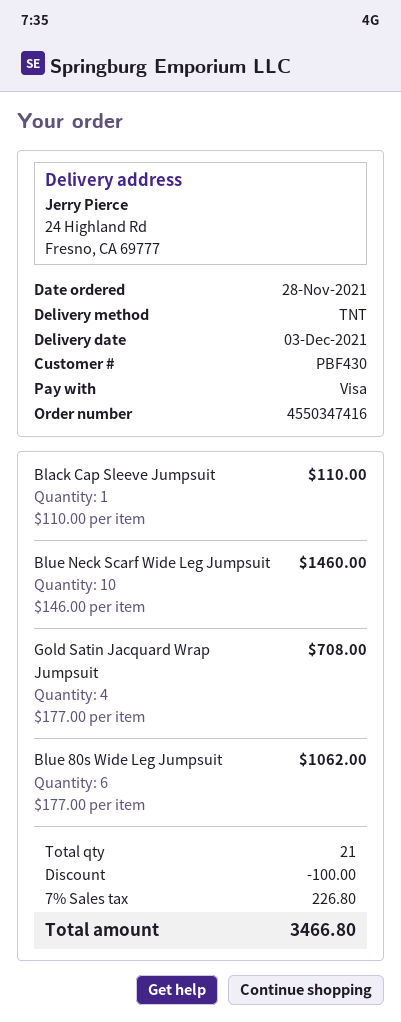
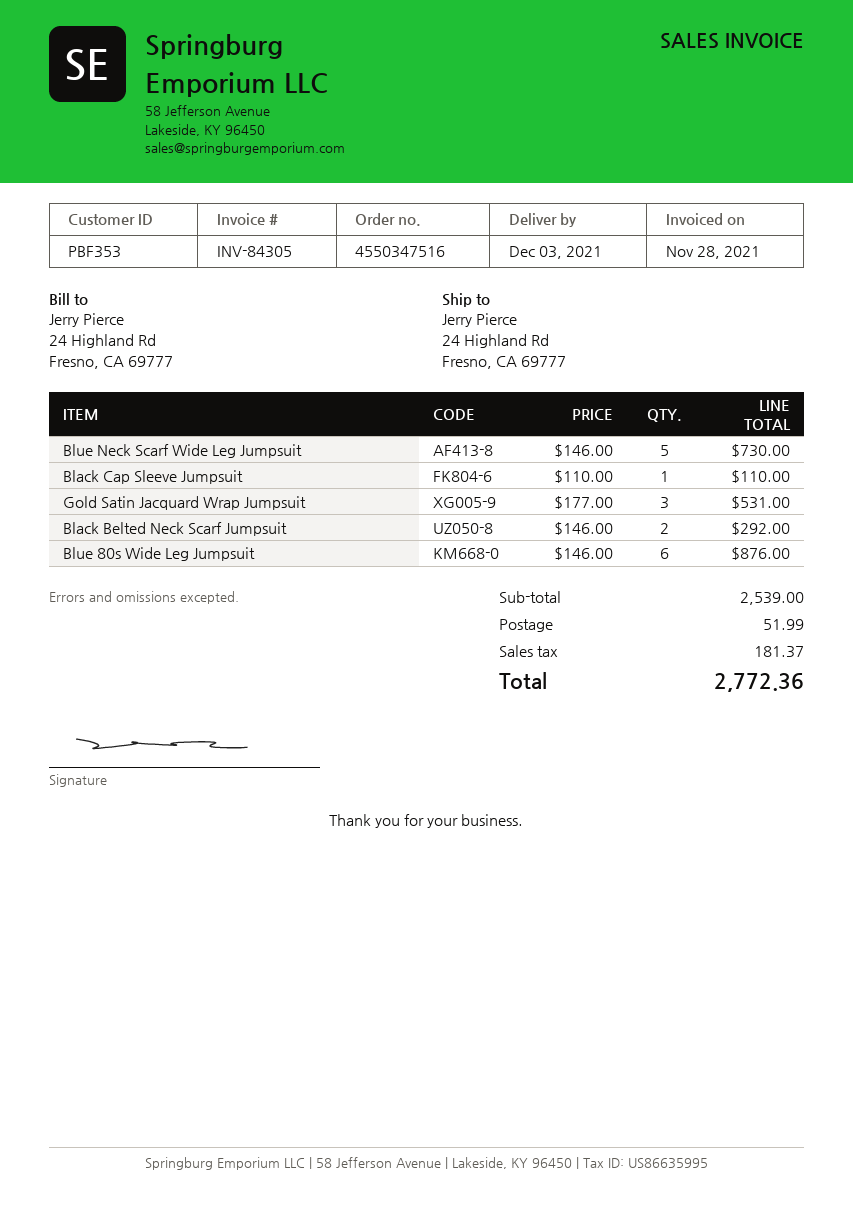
order number: 4550347416 -> 4550347516
customer number: PBF430 -> PBF353
Blue Neck Scarf Wide Leg Jumpsuit: 10 x 146.00 = 1460.00 -> 5 x 146.00 = 730.00
Gold Satin Jacquard Wrap Jumpsuit: 4 x 177.00 = 708.00 -> 3 x 177.00 = 531.00
Blue 80s Wide Leg Jumpsuit: 6 x 177.00 = 1062.00 -> 6 x 146.00 = 876.00
Black Belted Neck Scarf Jumpsuit: none -> 2 x 146.00 = 292.00
discount: 100.00 -> none
shipping: none -> 51.99
tax: 226.80 -> 181.37
total: 3466.80 -> 2772.36

